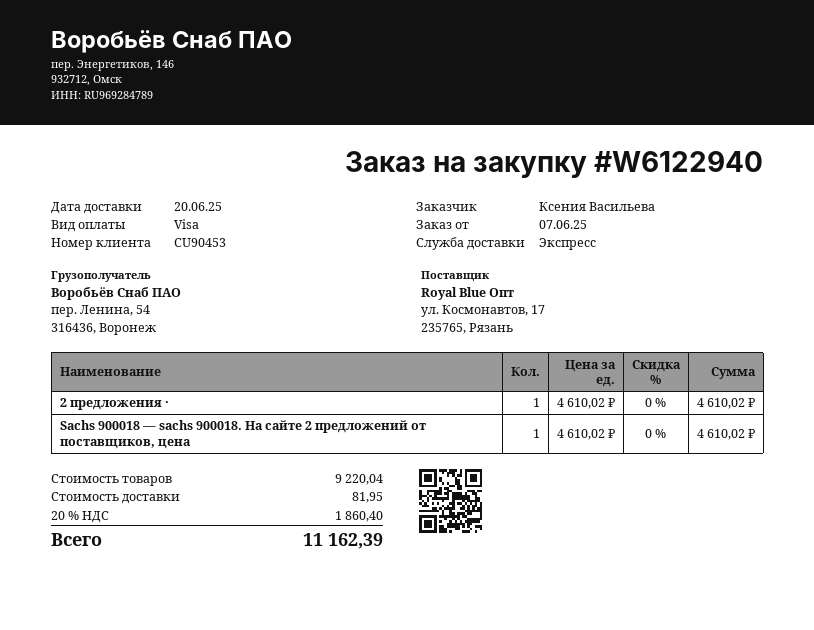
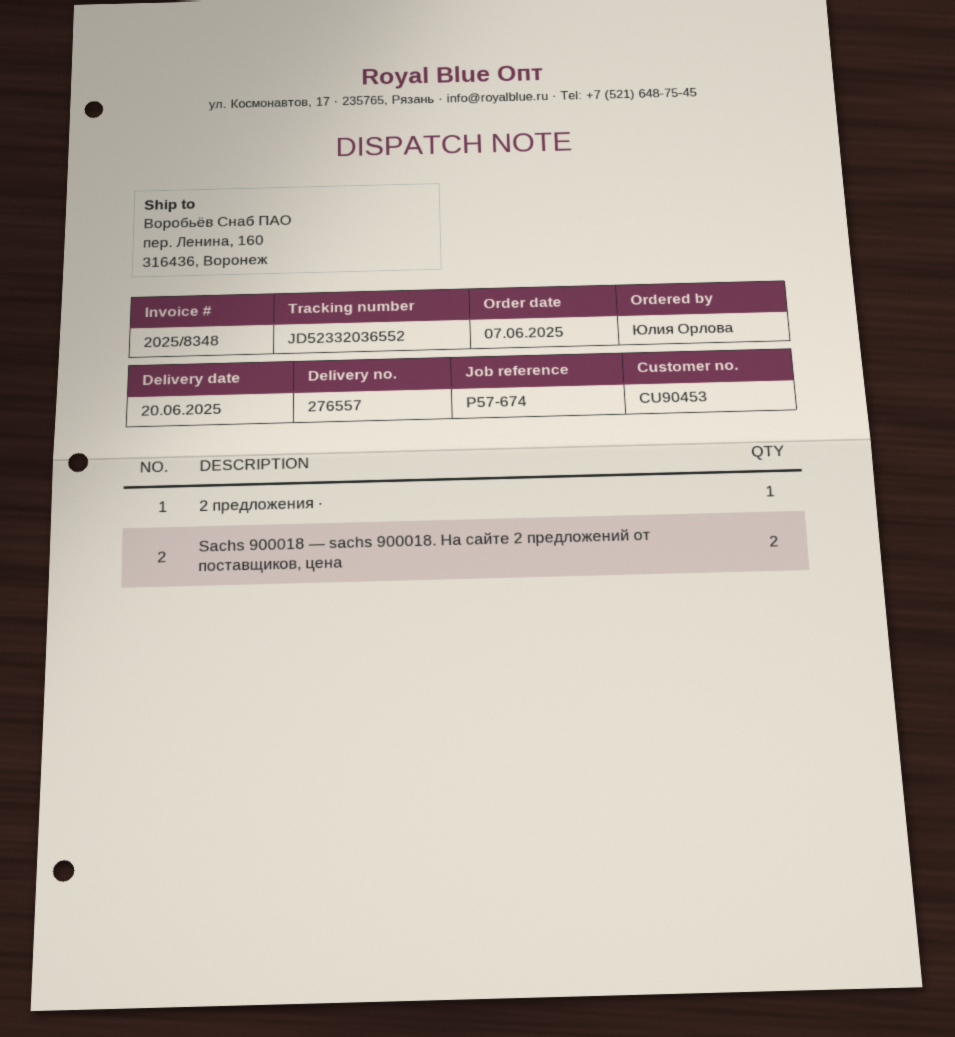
ordered by: Ксения Васильева -> Юлия Орлова
ship to: пер. Ленина, 54, 316436, Воронеж -> пер. Ленина, 160, 316436, Воронеж
Sachs 900018 — sachs 900018. На сайте 2 предложений от поставщиков, цена: 1 -> 2

